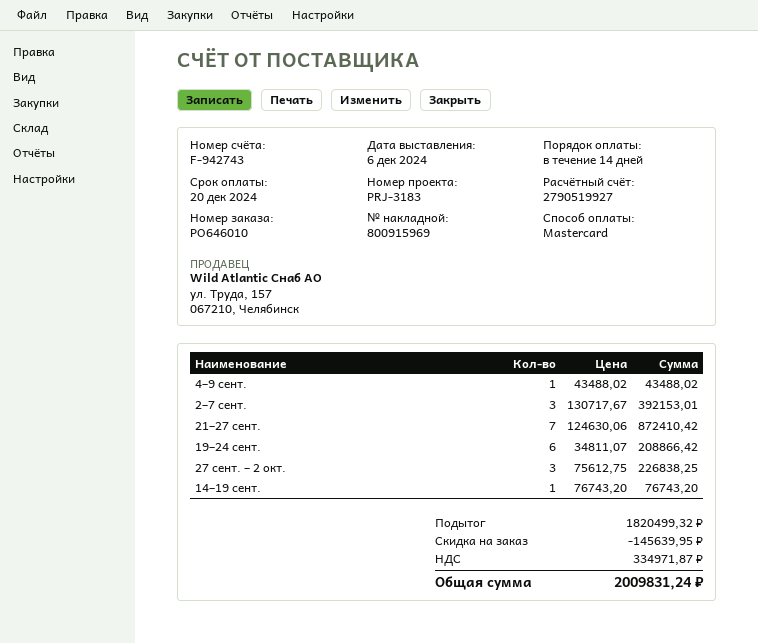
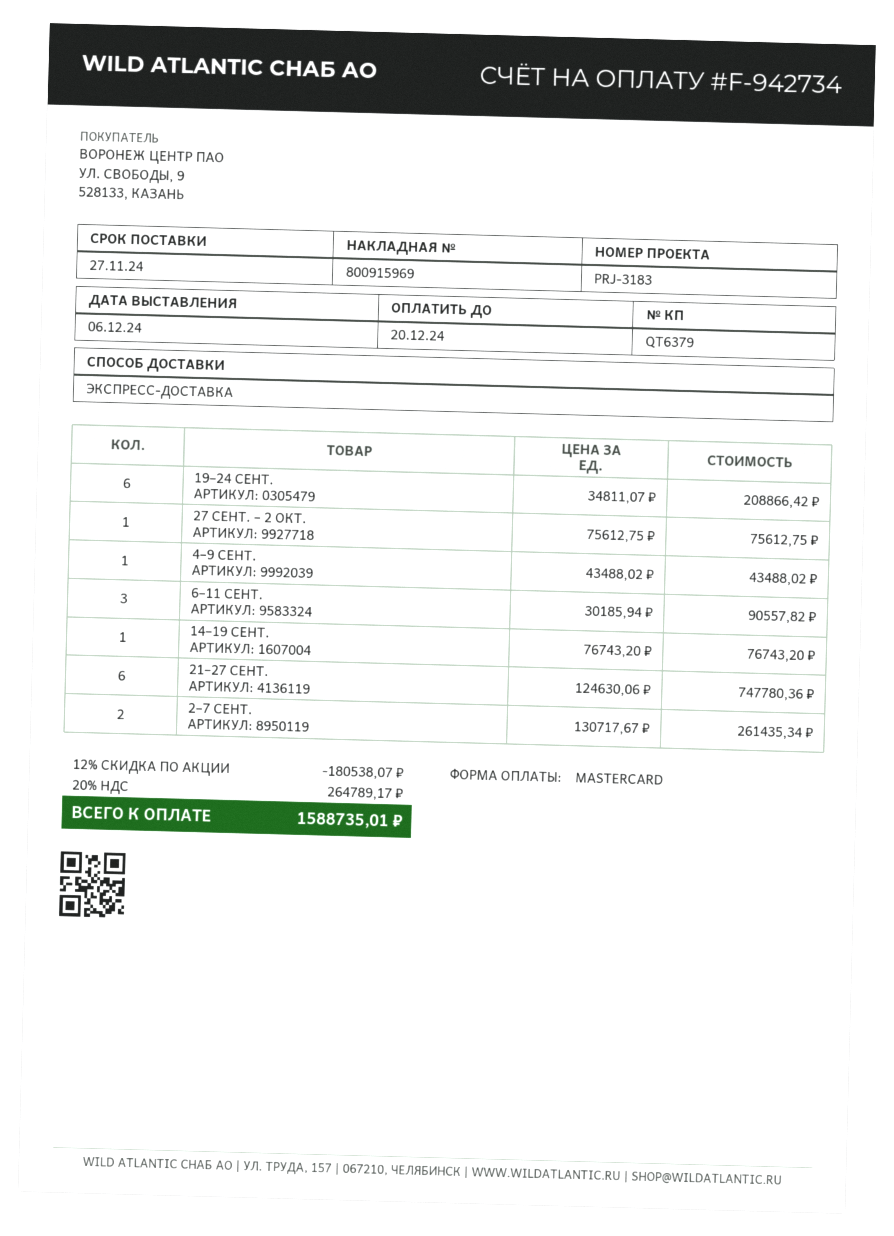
invoice number: F-942743 -> F-942734
2–7 сент.: 3 x 130717.67 = 392153.01 -> 2 x 130717.67 = 261435.34
21–27 сент.: 7 x 124630.06 = 872410.42 -> 6 x 124630.06 = 747780.36
27 сент. – 2 окт.: 3 x 75612.75 = 226838.25 -> 1 x 75612.75 = 75612.75
6–11 СЕНТ.: none -> 3 x 30185.94 = 90557.82
discount: 145639.95 -> 180538.07
tax: 334971.87 -> 264789.17
total: 2009831.24 -> 1588735.01

